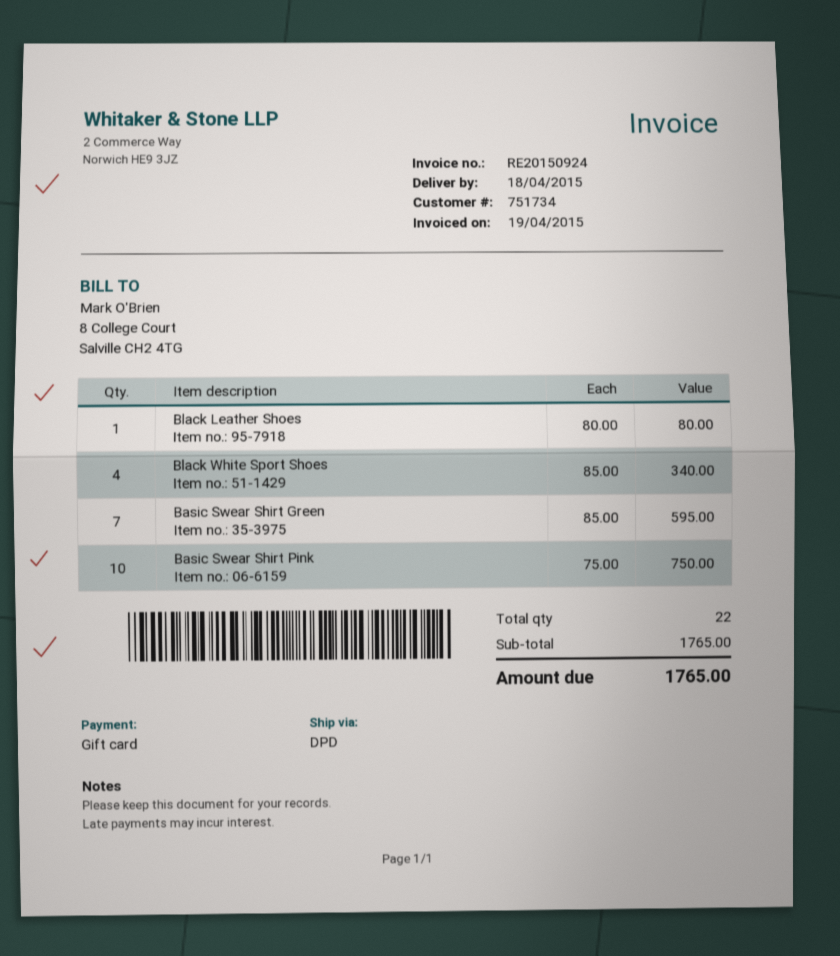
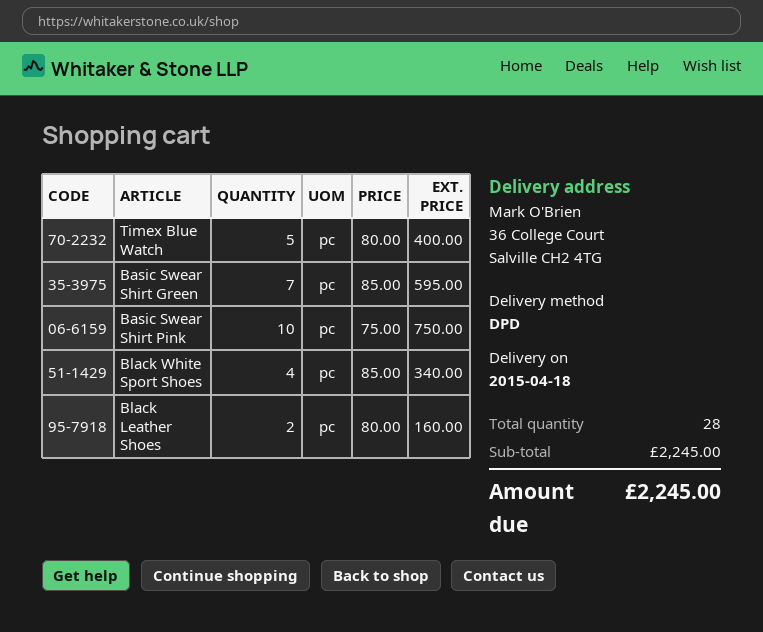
Black Leather Shoes: 1 x 80.00 = 80.00 -> 2 x 80.00 = 160.00
Timex Blue Watch: none -> 5 x 80.00 = 400.00
total quantity: 22 -> 28
subtotal: 1765.00 -> 2245.00
total: 1765.00 -> 2245.00

